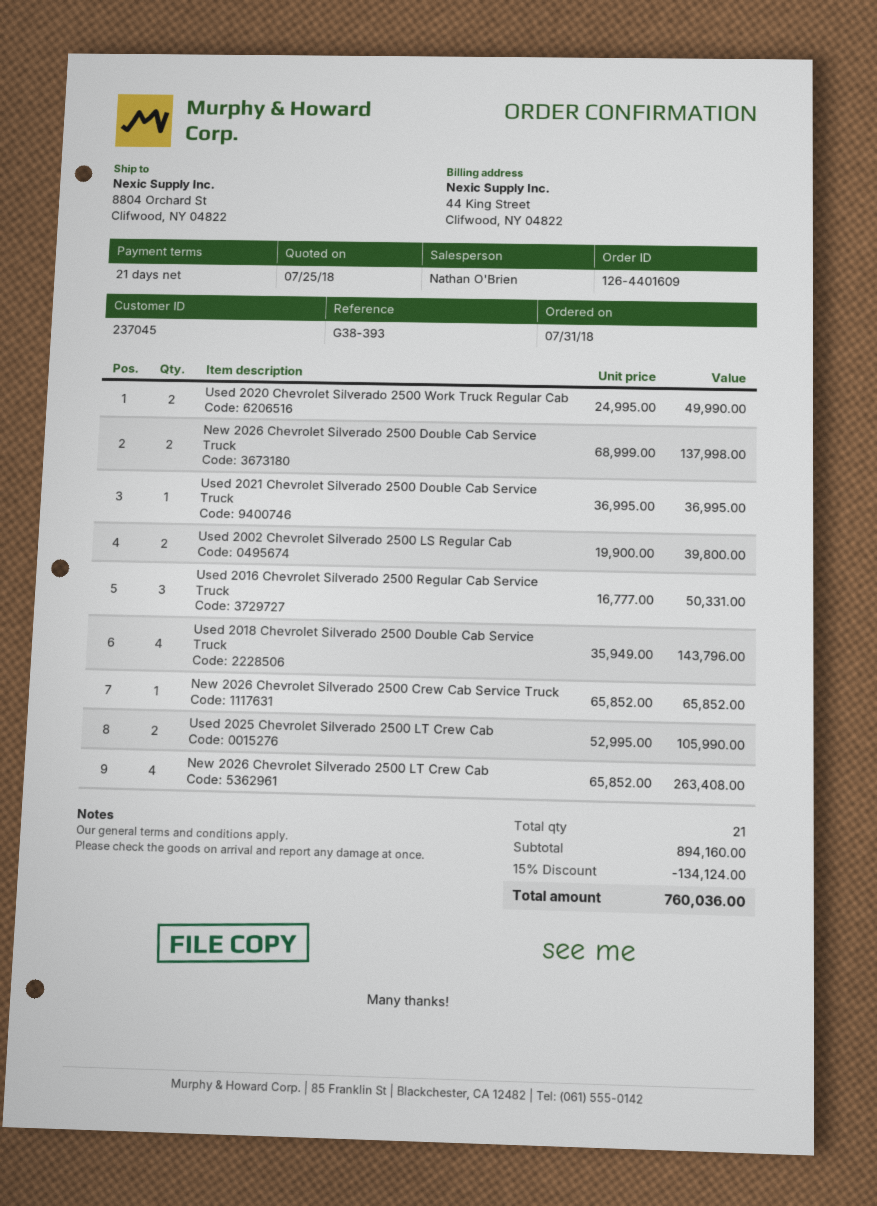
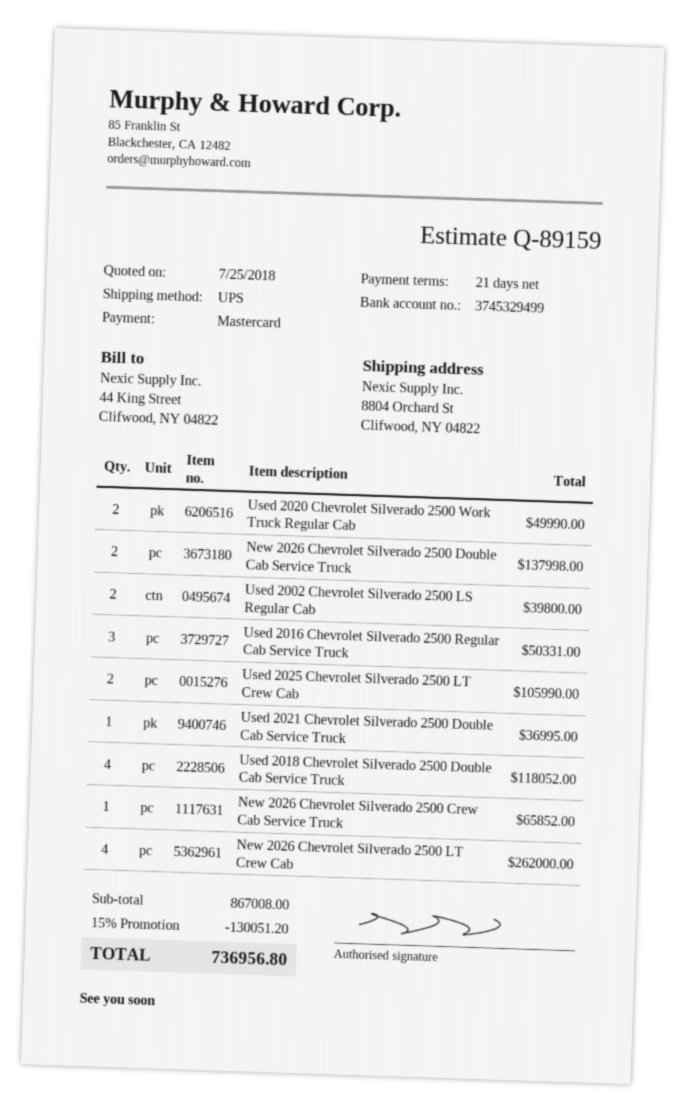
Used 2018 Chevrolet Silverado 2500 Double Cab Service Truck: 4 for 143796.00 -> 4 for 118052.00
New 2026 Chevrolet Silverado 2500 LT Crew Cab: 4 for 263408.00 -> 4 for 262000.00
subtotal: 894160.00 -> 867008.00
discount: 15% = 134124.00 -> 15% = 130051.20
total: 760036.00 -> 736956.80

